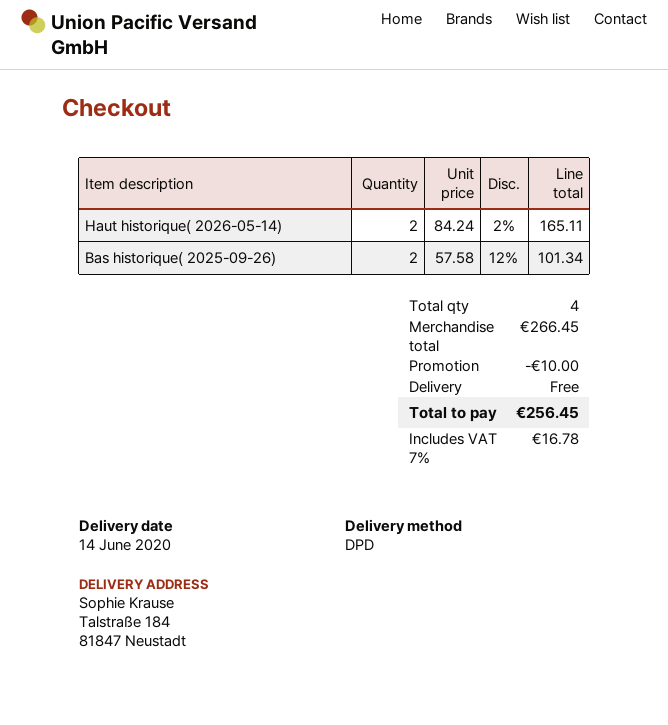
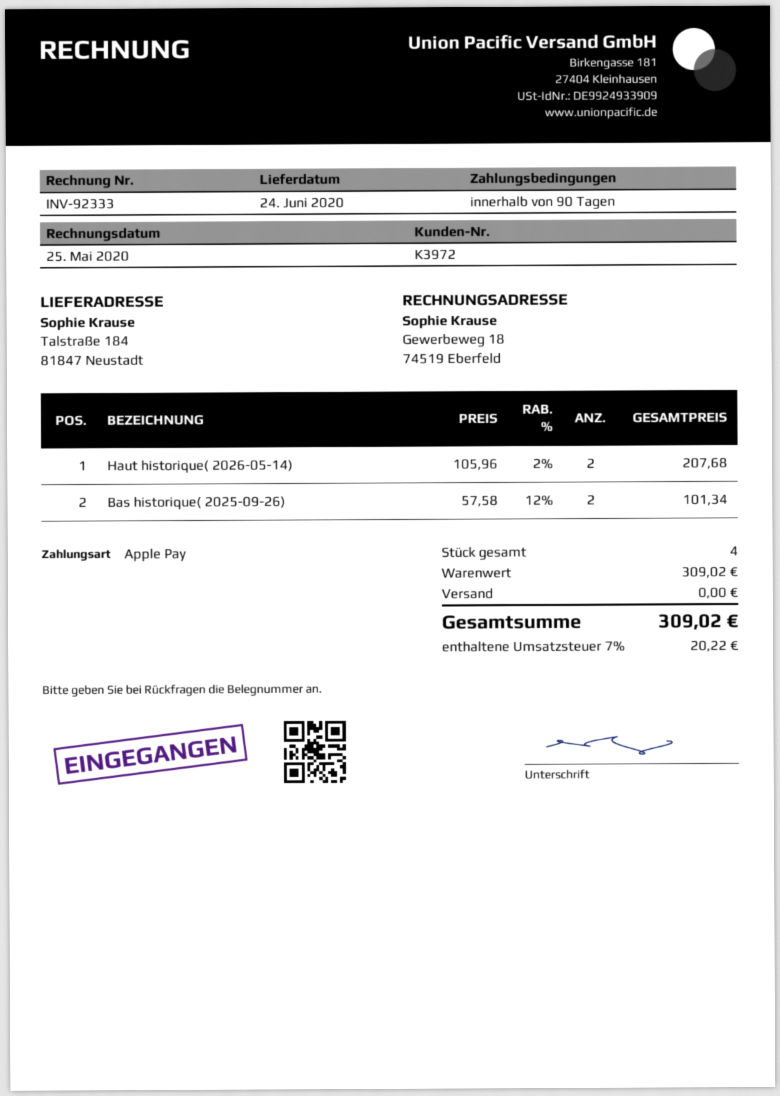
delivery date: 2020-06-14 -> 2020-06-24
Haut historique( 2026-05-14): 2 x 84.24 - 2% = 165.11 -> 2 x 105.96 - 2% = 207.68
subtotal: 266.45 -> 309.02
discount: 10.00 -> none
tax: 7% = 16.78 -> 7% = 20.22
total: 256.45 -> 309.02

